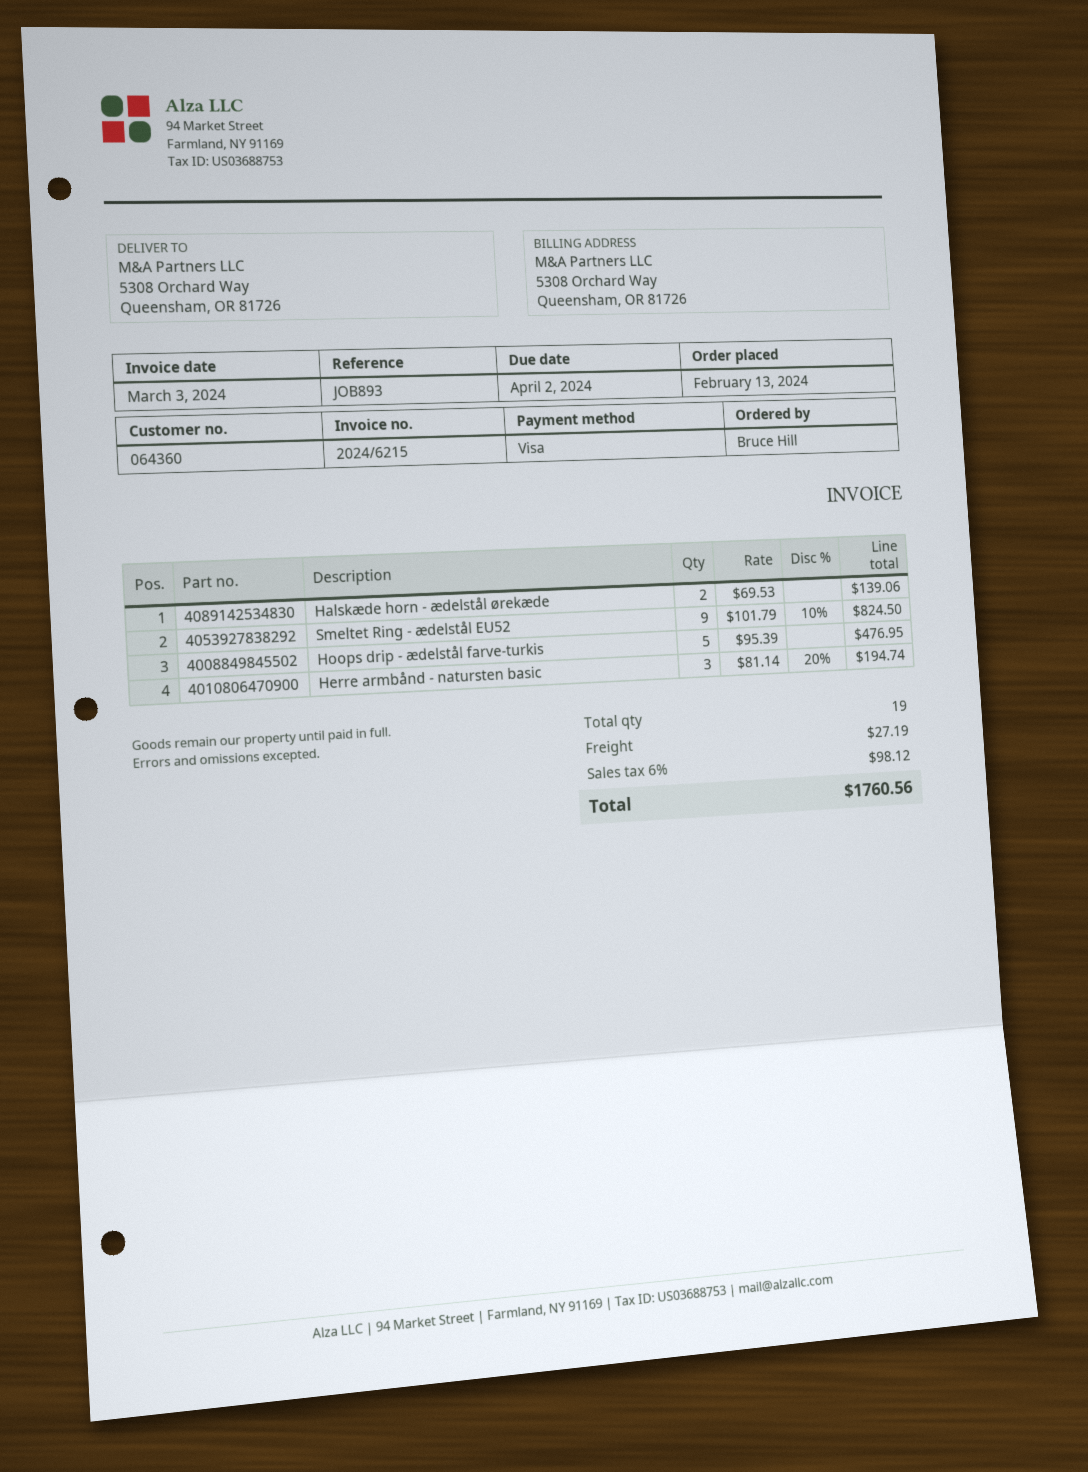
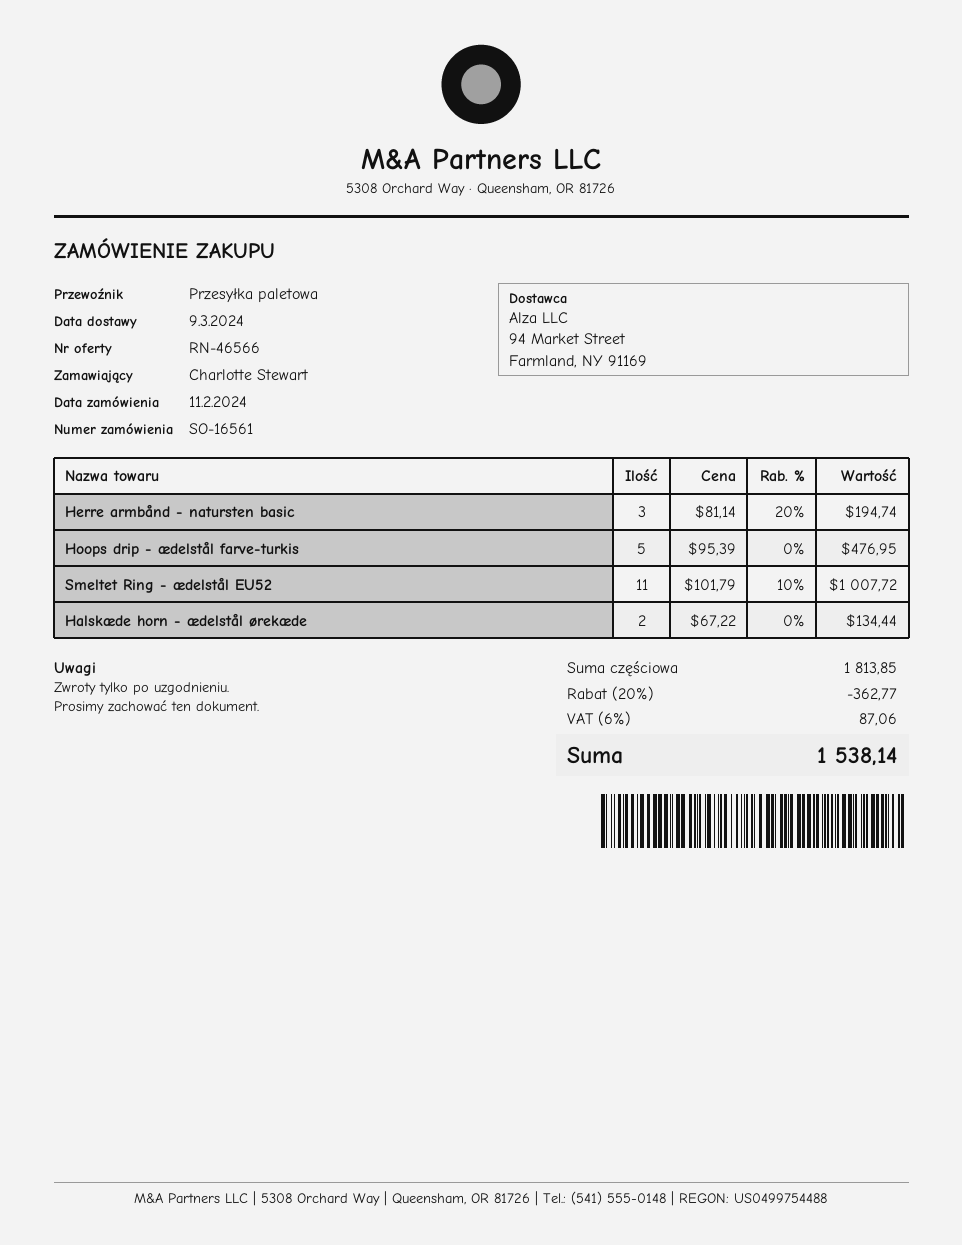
order date: 2024-02-13 -> 2024-02-11
ordered by: Bruce Hill -> Charlotte Stewart
Halskæde horn - ædelstål ørekæde: 2 x 69.53 = 139.06 -> 2 x 67.22 = 134.44
Smeltet Ring - ædelstål EU52: 9 x 101.79 - 10% = 824.50 -> 11 x 101.79 - 10% = 1007.72
discount: none -> 20% = 362.77
shipping: 27.19 -> none
tax: 6% = 98.12 -> 6% = 87.06
total: 1760.56 -> 1538.14

